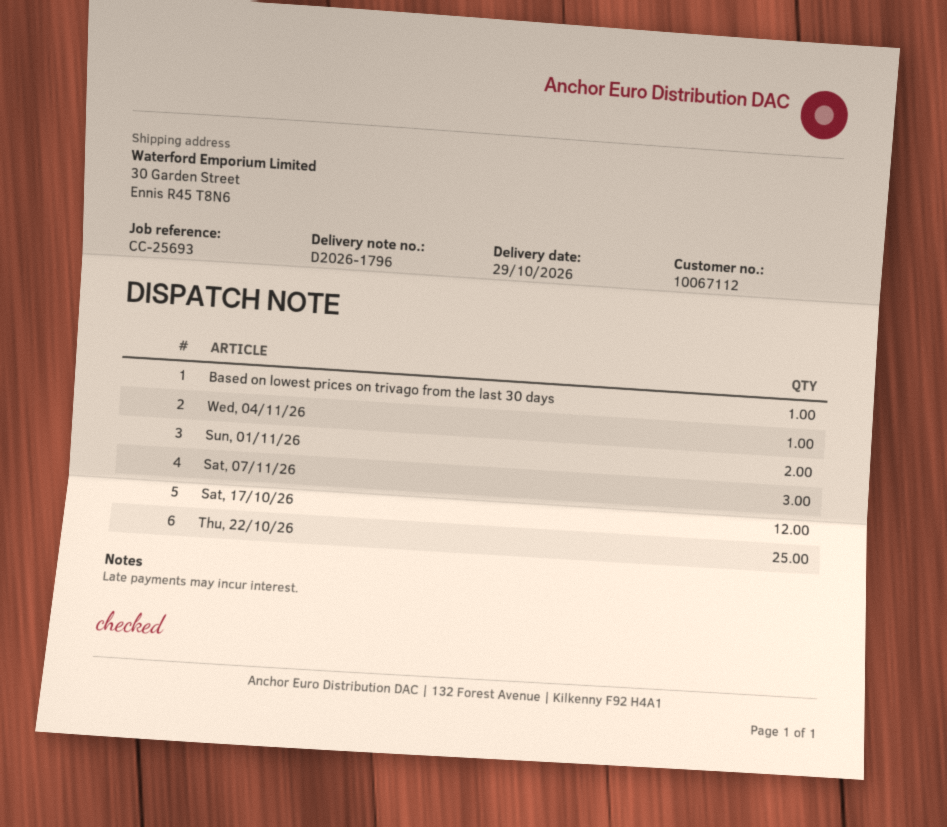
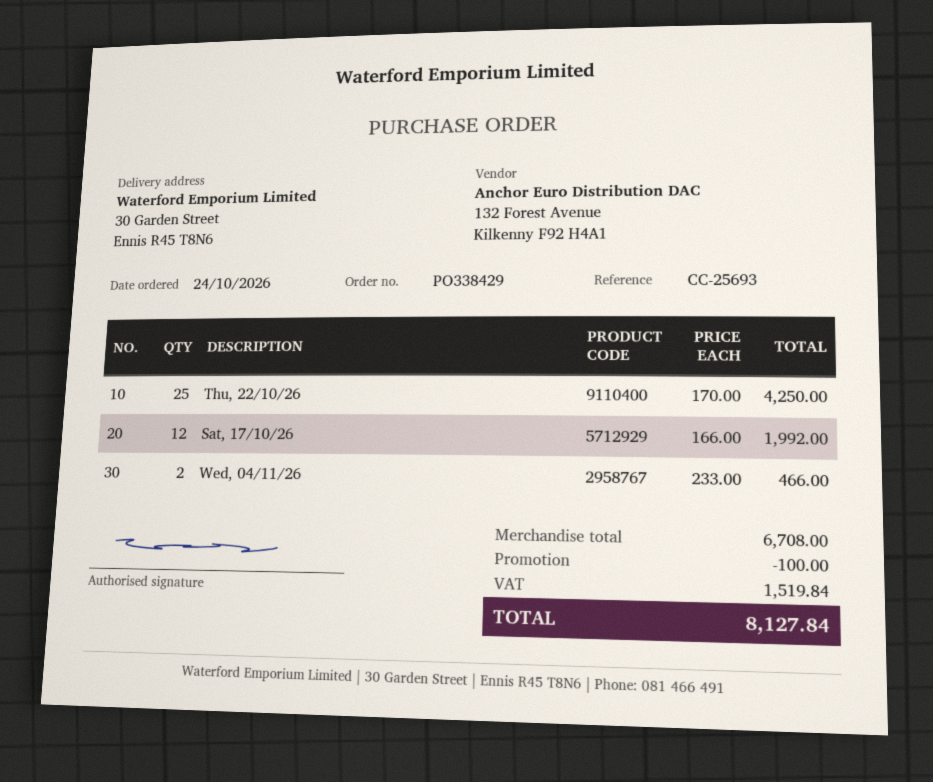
Based on lowest prices on trivago from the last 30 days: 1 -> none
Wed, 04/11/26: 1 -> 2
Sun, 01/11/26: 2 -> none
Sat, 07/11/26: 3 -> none

